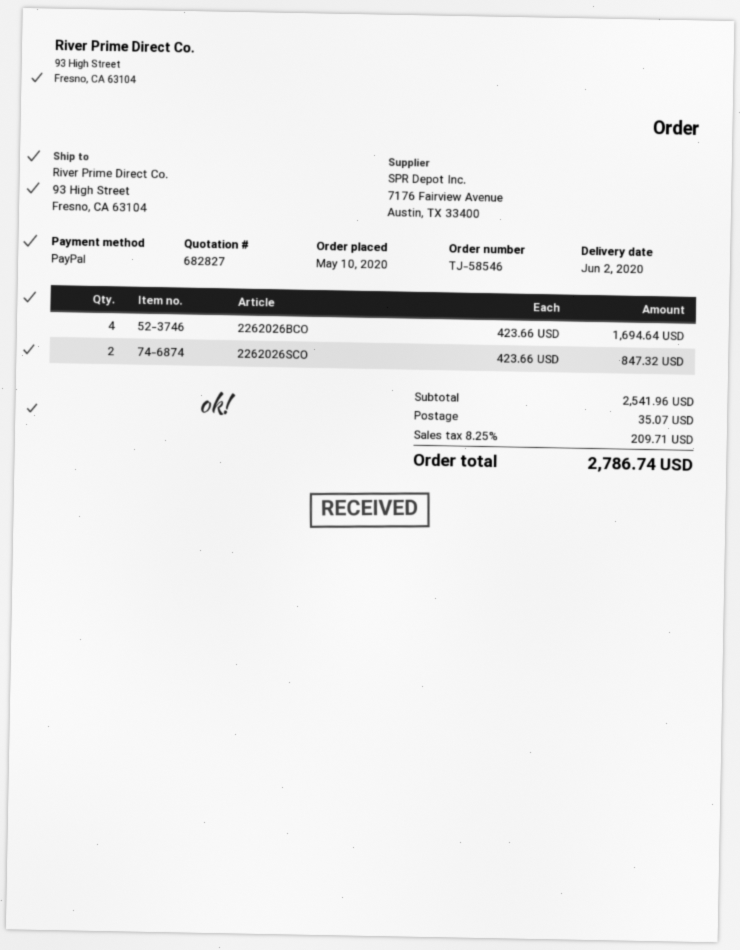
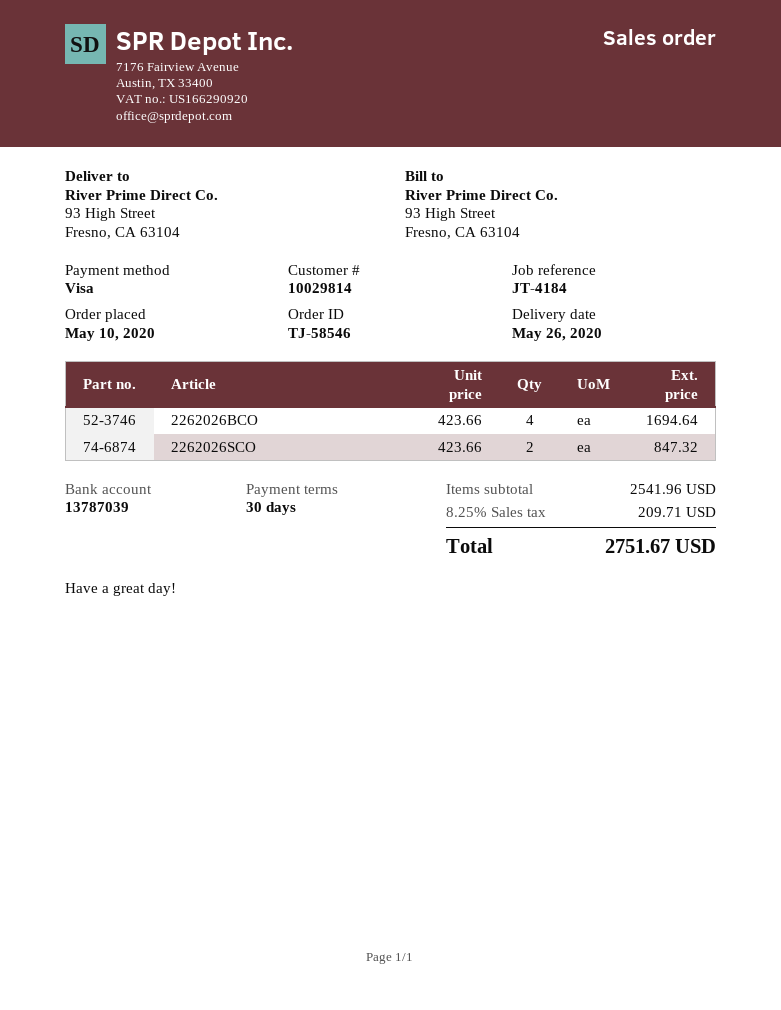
delivery date: 2020-06-02 -> 2020-05-26
payment method: PayPal -> Visa
shipping: 35.07 -> none
total: 2786.74 -> 2751.67

